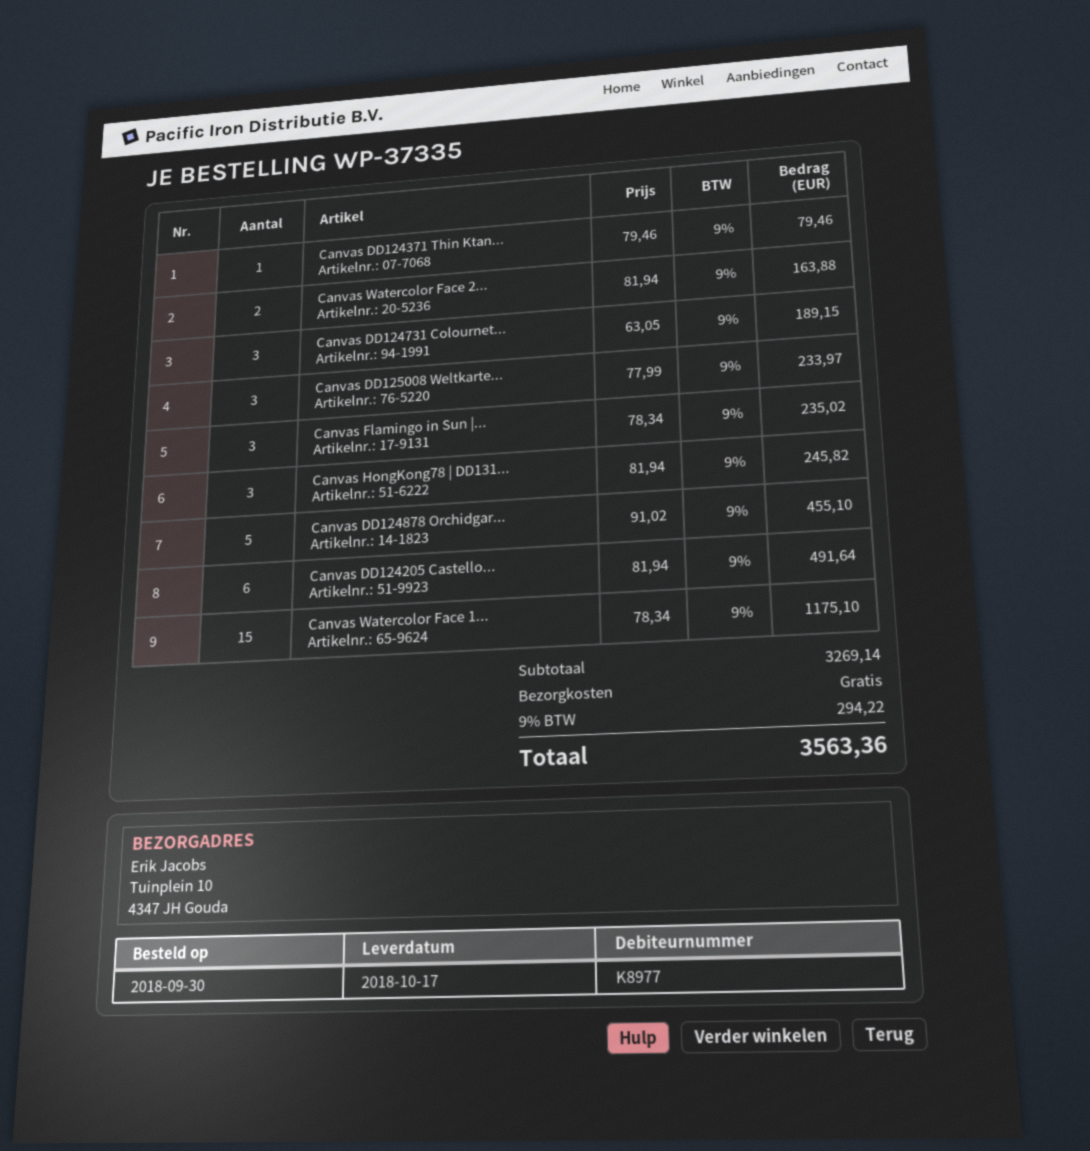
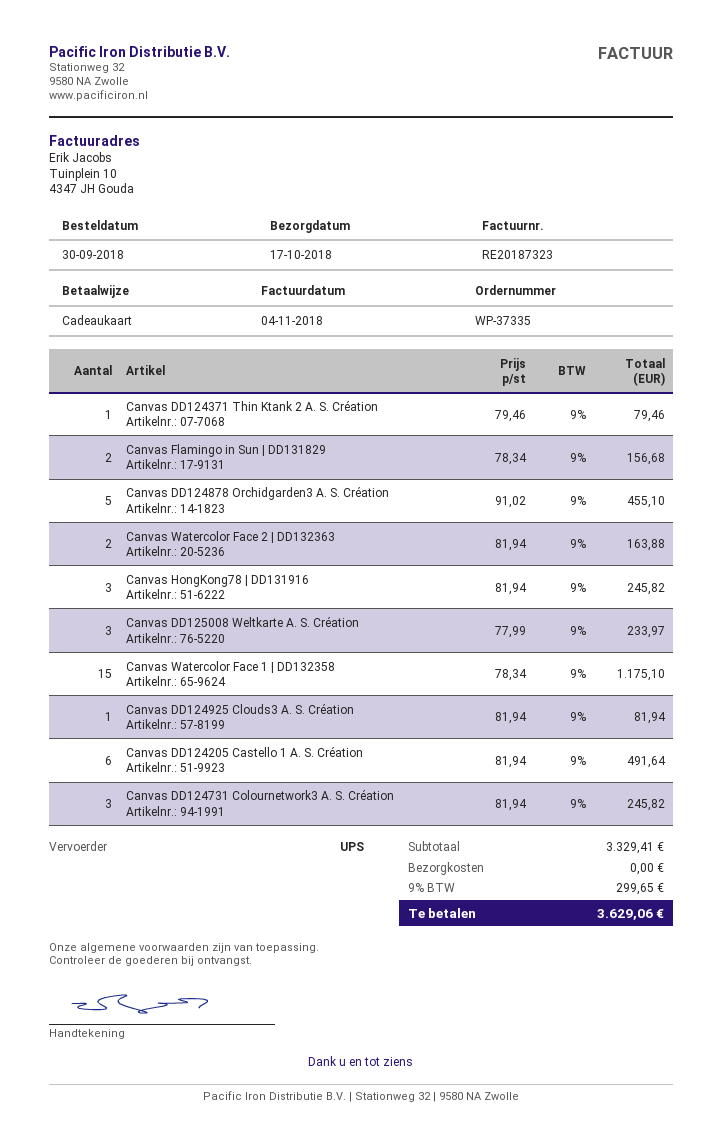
Canvas DD124731 Colournet...: 3 x 63.05 = 189.15 -> 3 x 81.94 = 245.82
Canvas Flamingo in Sun |...: 3 x 78.34 = 235.02 -> 2 x 78.34 = 156.68
Canvas DD124925 Clouds3 A. S. Création: none -> 1 x 81.94 = 81.94
subtotal: 3269.14 -> 3329.41
tax: 9% = 294.22 -> 9% = 299.65
total: 3563.36 -> 3629.06

